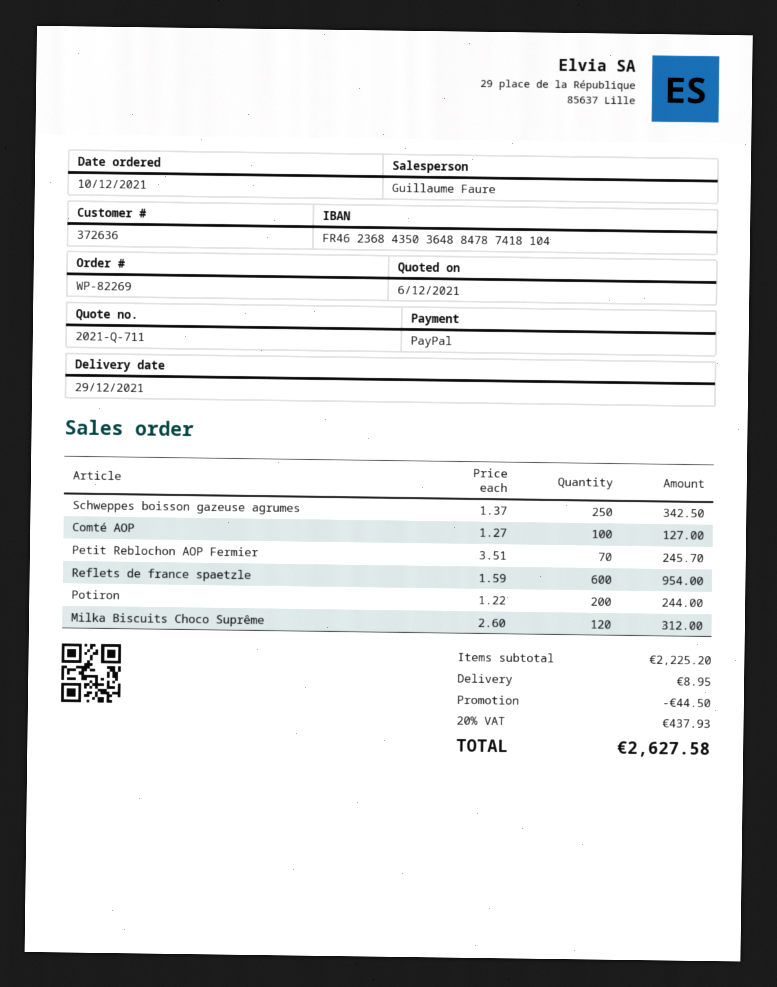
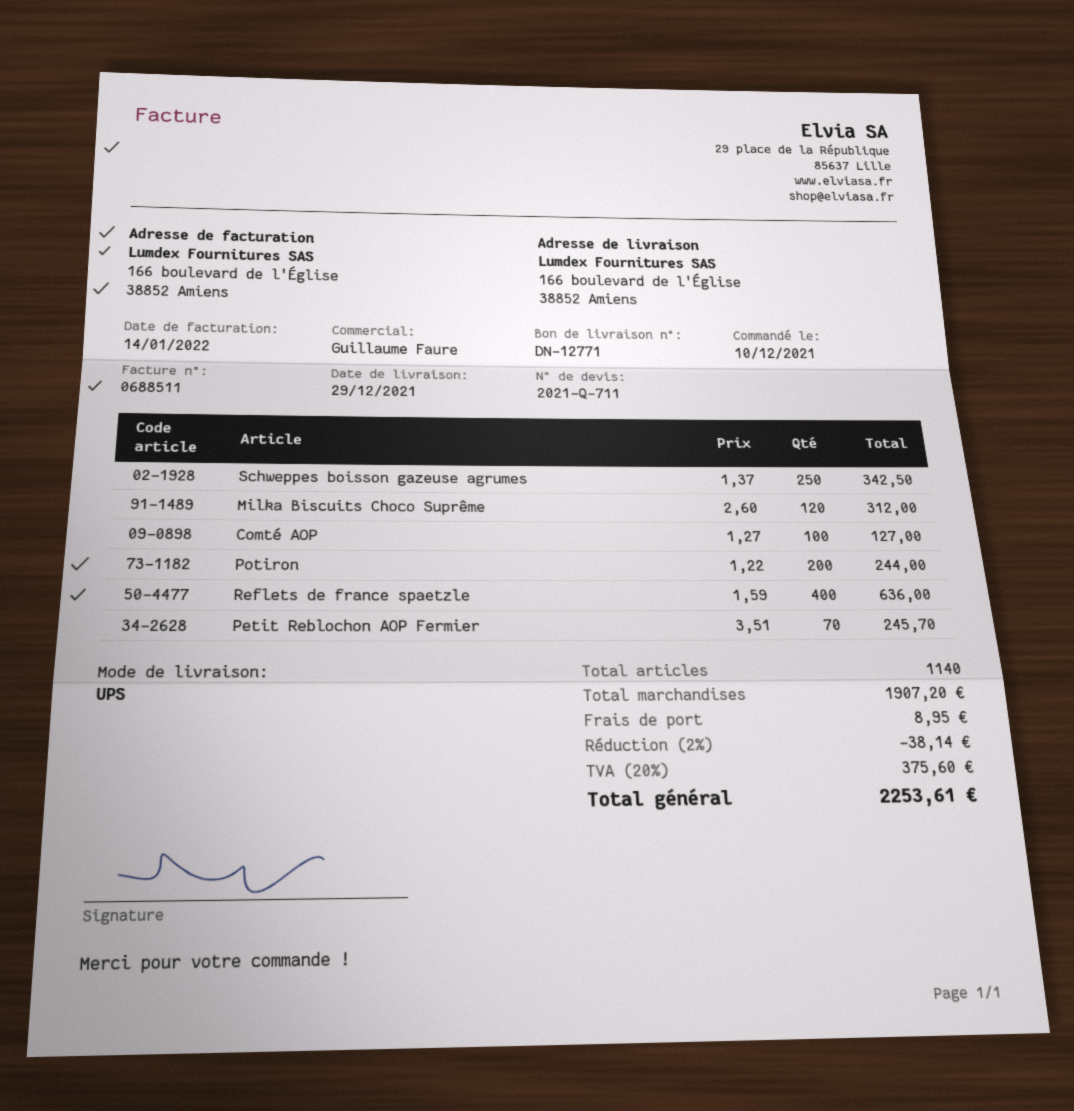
Reflets de france spaetzle: 600 x 1.59 = 954.00 -> 400 x 1.59 = 636.00
subtotal: 2225.20 -> 1907.20
discount: 44.50 -> 38.14
tax: 20% = 437.93 -> 20% = 375.60
total: 2627.58 -> 2253.61

